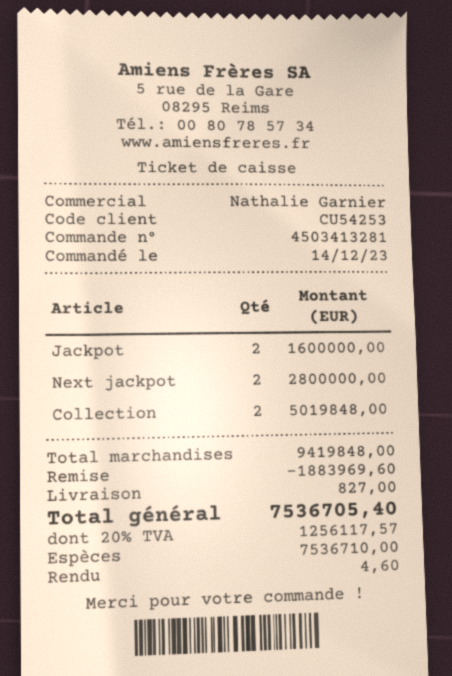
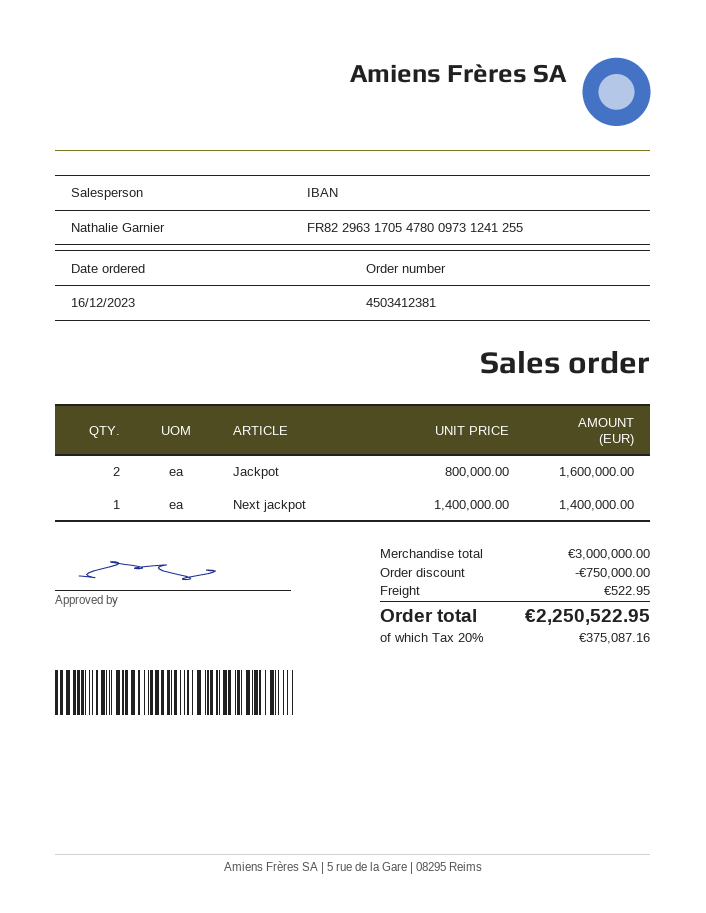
order number: 4503413281 -> 4503412381
order date: 2023-12-14 -> 2023-12-16
Next jackpot: 2 for 2800000.00 -> 1 for 1400000.00
Collection: 2 for 5019848.00 -> none
subtotal: 9419848.00 -> 3000000.00
discount: 1883969.60 -> 750000.00
shipping: 827.00 -> 522.95
tax: 20% = 1256117.57 -> 20% = 375087.16
total: 7536705.40 -> 2250522.95

